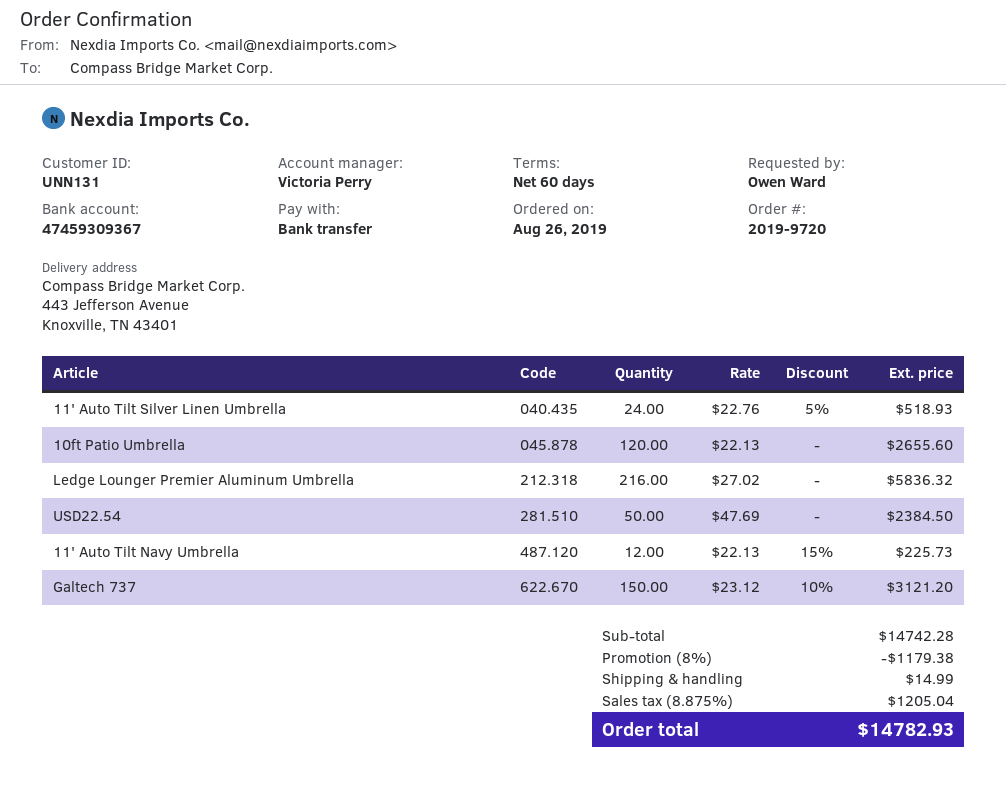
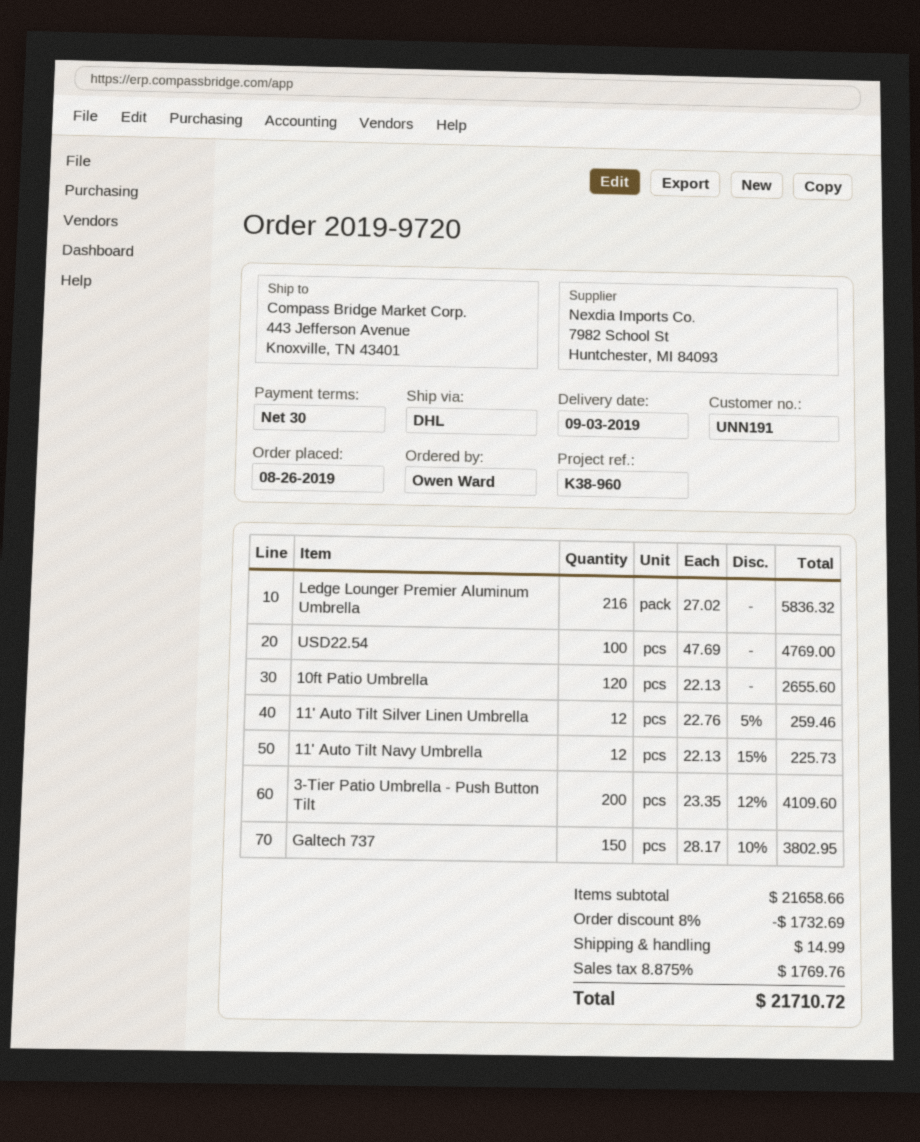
payment terms: 60 days -> 30 days
customer number: UNN131 -> UNN191
11' Auto Tilt Silver Linen Umbrella: 24 x 22.76 - 5% = 518.93 -> 12 x 22.76 - 5% = 259.46
USD22.54: 50 x 47.69 = 2384.50 -> 100 x 47.69 = 4769.00
Galtech 737: 150 x 23.12 - 10% = 3121.20 -> 150 x 28.17 - 10% = 3802.95
3-Tier Patio Umbrella - Push Button Tilt: none -> 200 x 23.35 - 12% = 4109.60
subtotal: 14742.28 -> 21658.66
discount: 8% = 1179.38 -> 8% = 1732.69
tax: 8.875% = 1205.04 -> 8.875% = 1769.76
total: 14782.93 -> 21710.72

